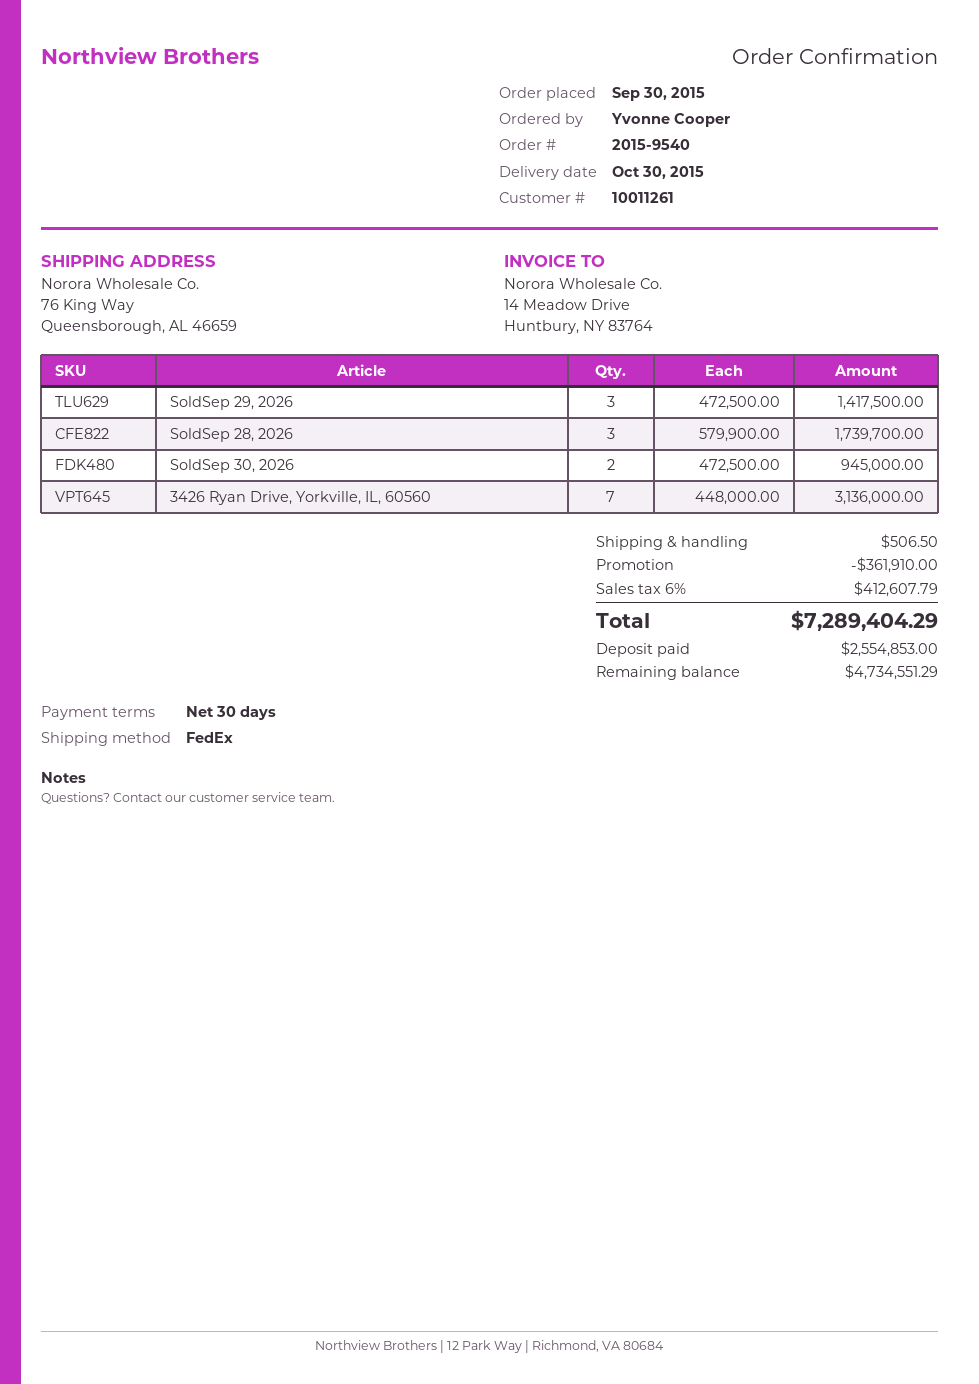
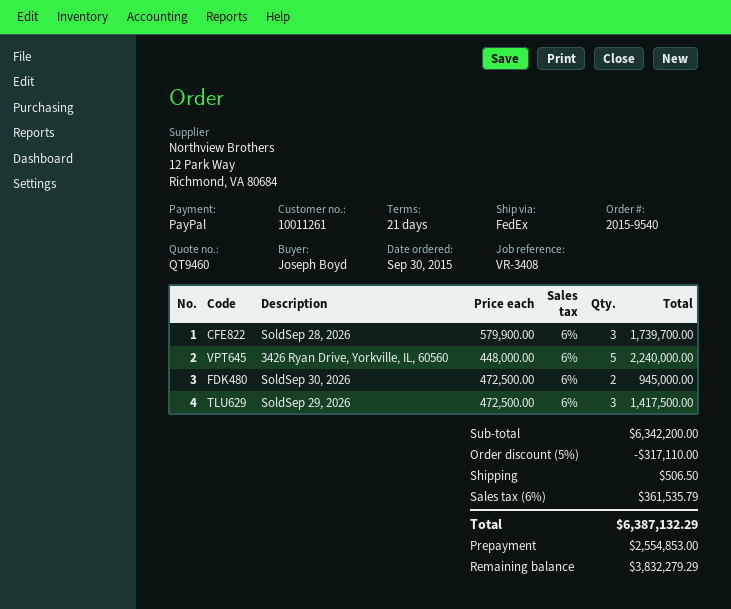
payment terms: 30 days -> 21 days
ordered by: Yvonne Cooper -> Joseph Boyd
3426 Ryan Drive, Yorkville, IL, 60560: 7 x 448000.00 = 3136000.00 -> 5 x 448000.00 = 2240000.00
discount: 361910.00 -> 317110.00
tax: 6% = 412607.79 -> 6% = 361535.79
total: 7289404.29 -> 6387132.29
balance: 4734551.29 -> 3832279.29

